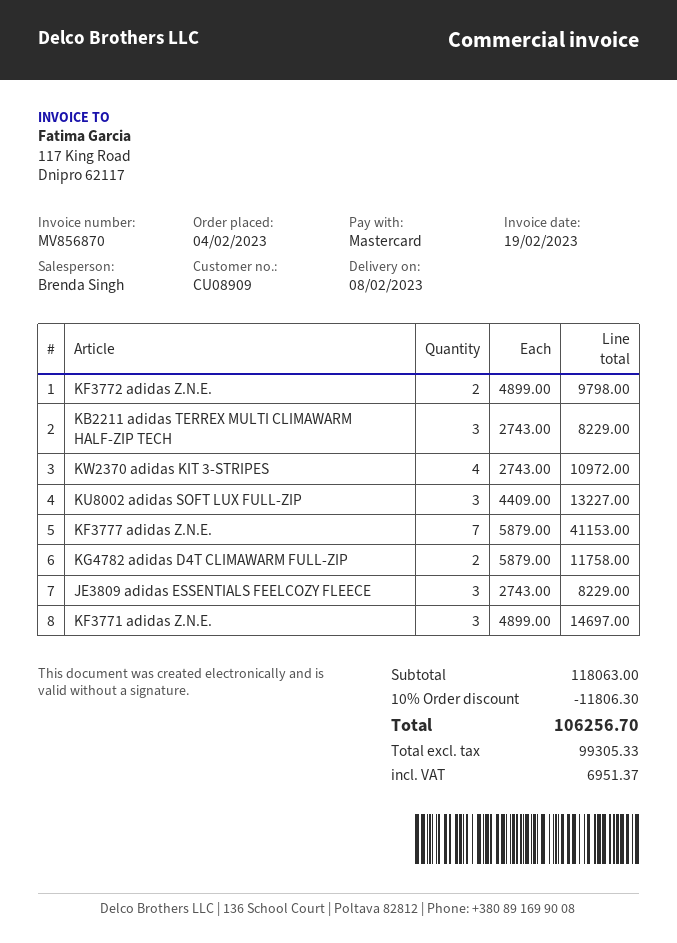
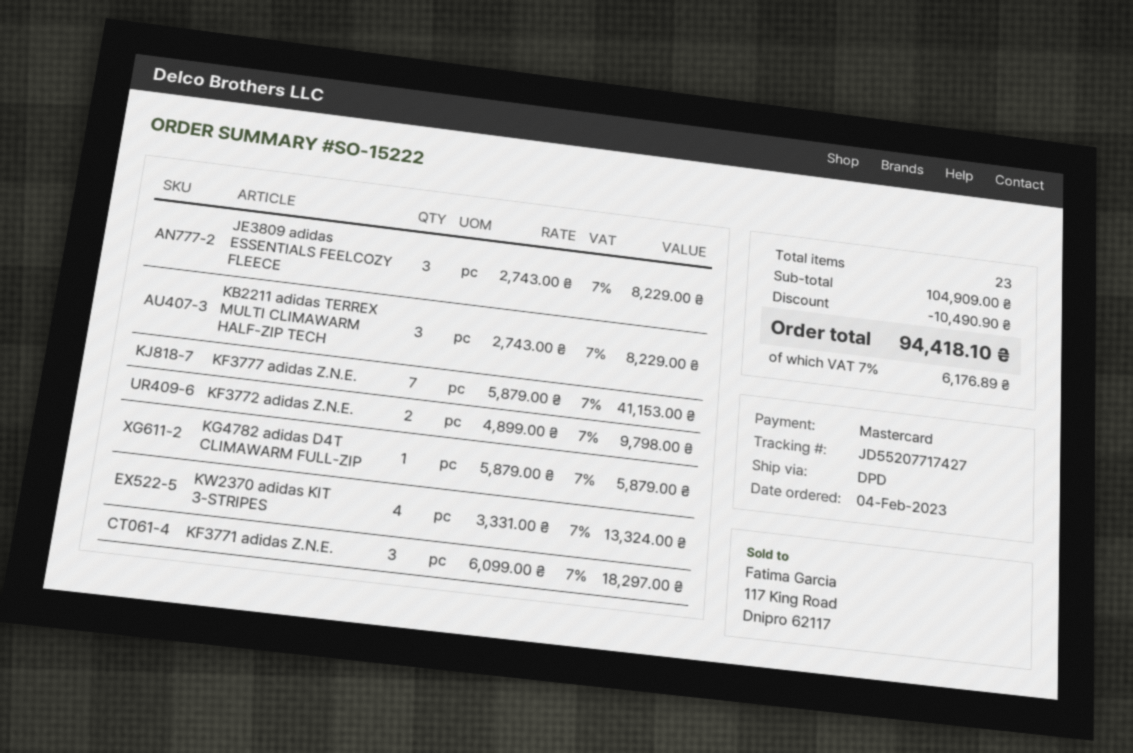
KW2370 adidas KIT 3-STRIPES: 4 x 2743.00 = 10972.00 -> 4 x 3331.00 = 13324.00
KU8002 adidas SOFT LUX FULL-ZIP: 3 x 4409.00 = 13227.00 -> none
KG4782 adidas D4T CLIMAWARM FULL-ZIP: 2 x 5879.00 = 11758.00 -> 1 x 5879.00 = 5879.00
KF3771 adidas Z.N.E.: 3 x 4899.00 = 14697.00 -> 3 x 6099.00 = 18297.00
subtotal: 118063.00 -> 104909.00
discount: 11806.30 -> 10490.90
tax: 6951.37 -> 6176.89
total: 106256.70 -> 94418.10

